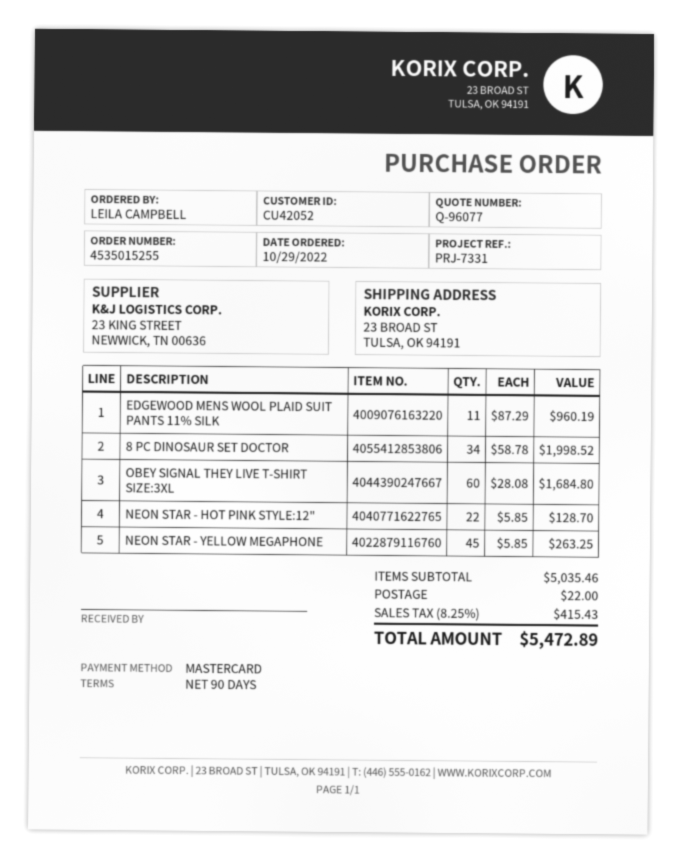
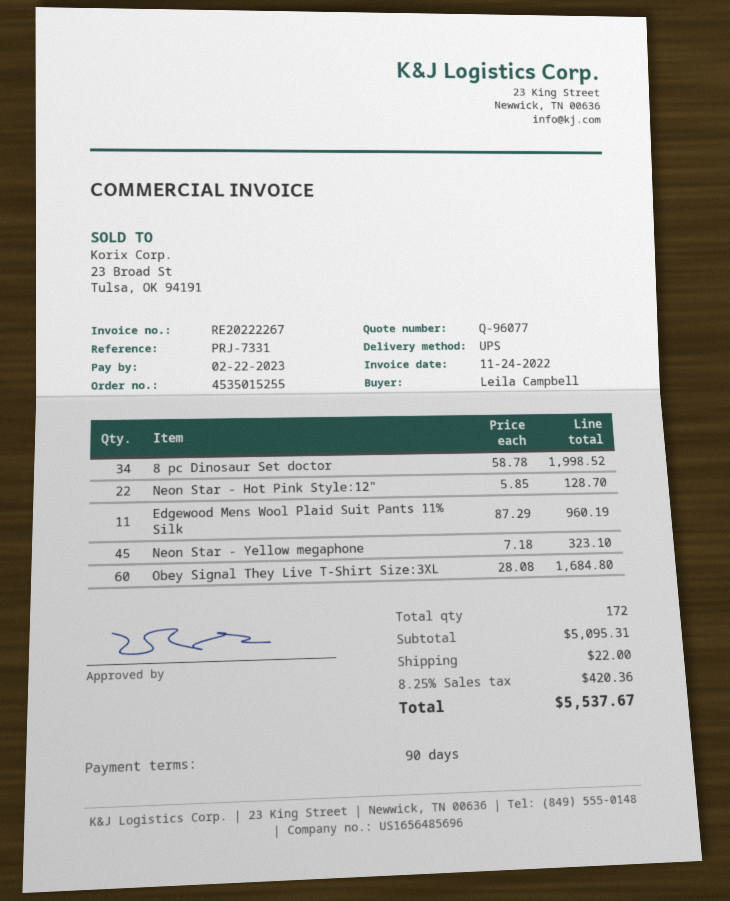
NEON STAR - YELLOW MEGAPHONE: 45 x 5.85 = 263.25 -> 45 x 7.18 = 323.10
subtotal: 5035.46 -> 5095.31
tax: 8.25% = 415.43 -> 8.25% = 420.36
total: 5472.89 -> 5537.67

